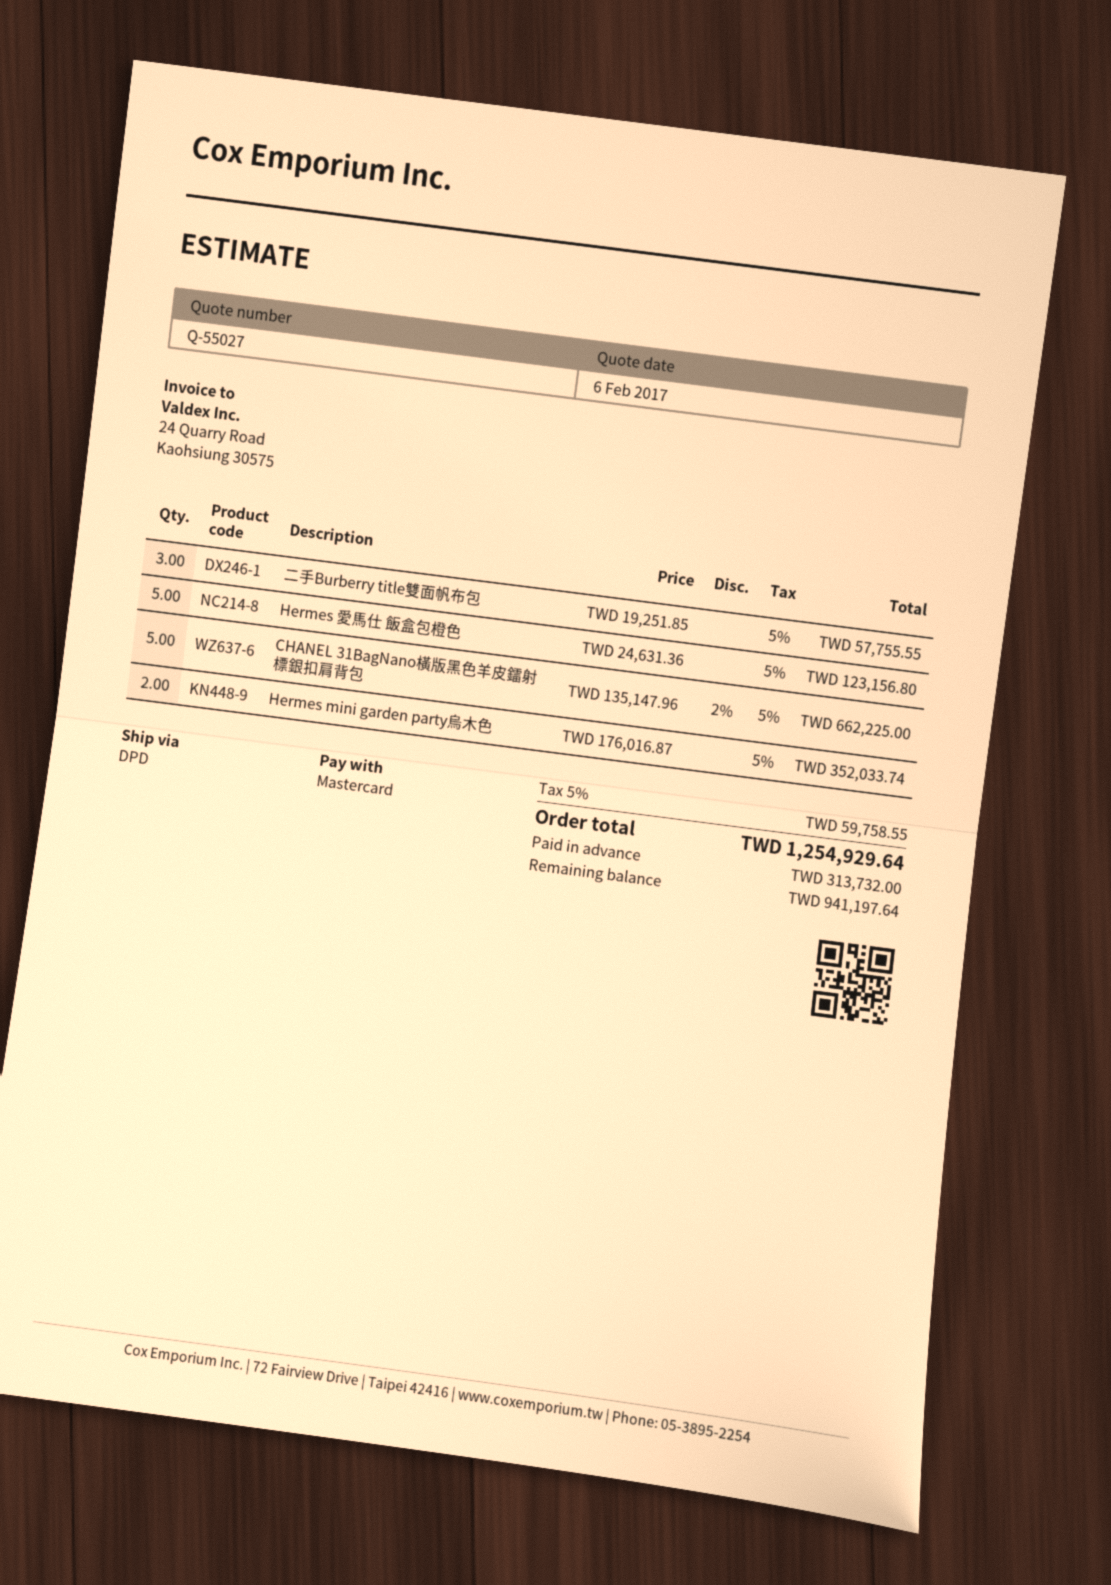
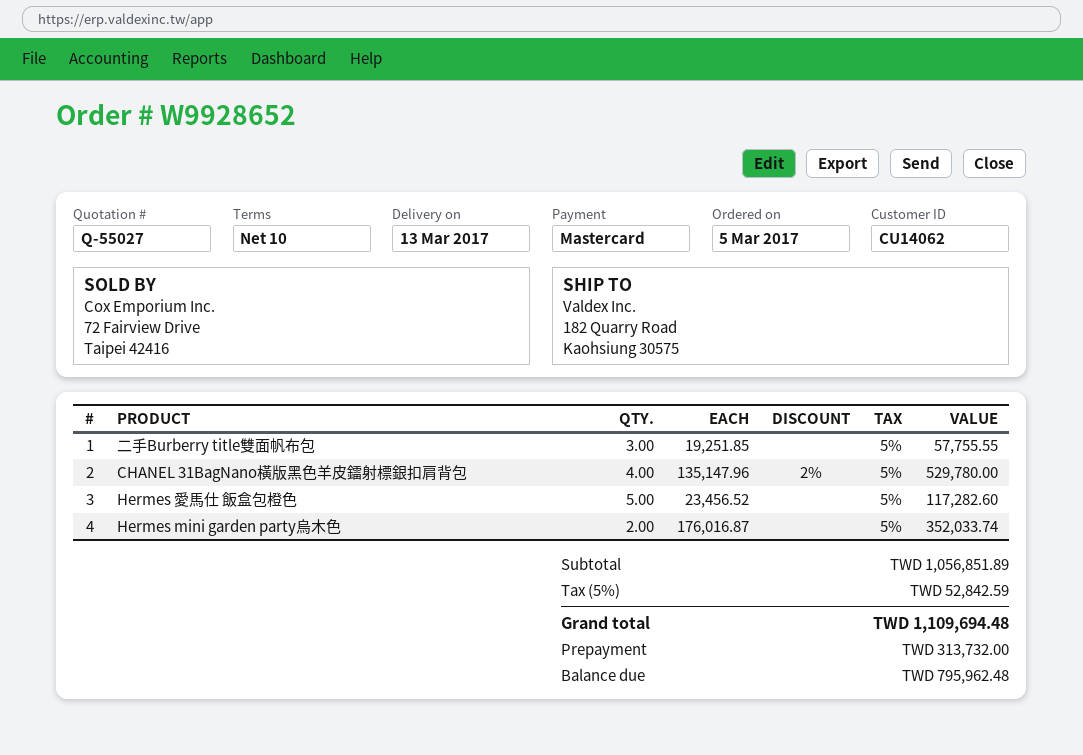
Hermes 愛馬仕 飯盒包橙色: 5 x 24631.36 = 123156.80 -> 5 x 23456.52 = 117282.60
CHANEL 31BagNano橫版黑色羊皮鐳射標銀扣肩背包: 5 x 135147.96 - 2% = 662225.00 -> 4 x 135147.96 - 2% = 529780.00
tax: 5% = 59758.55 -> 5% = 52842.59
total: 1254929.64 -> 1109694.48
balance: 941197.64 -> 795962.48

